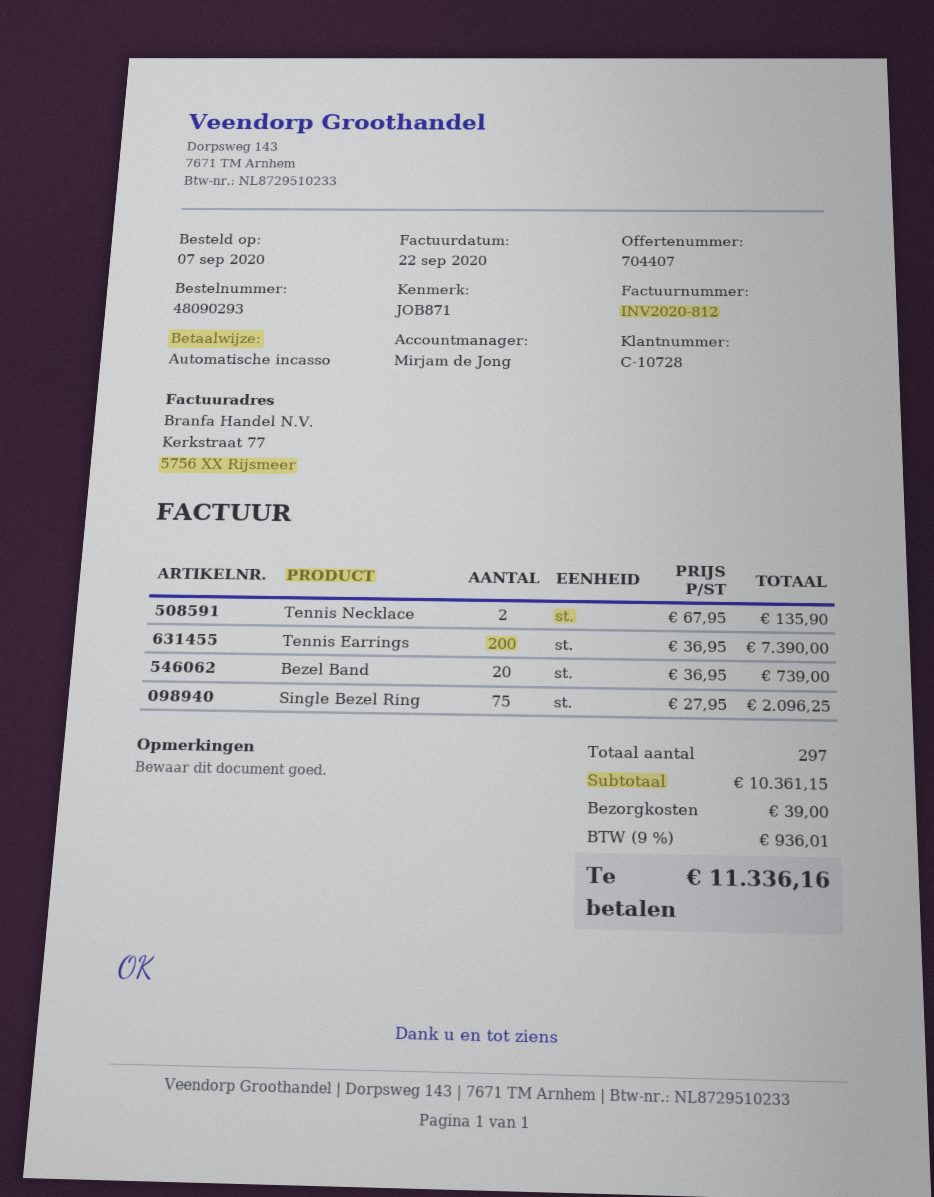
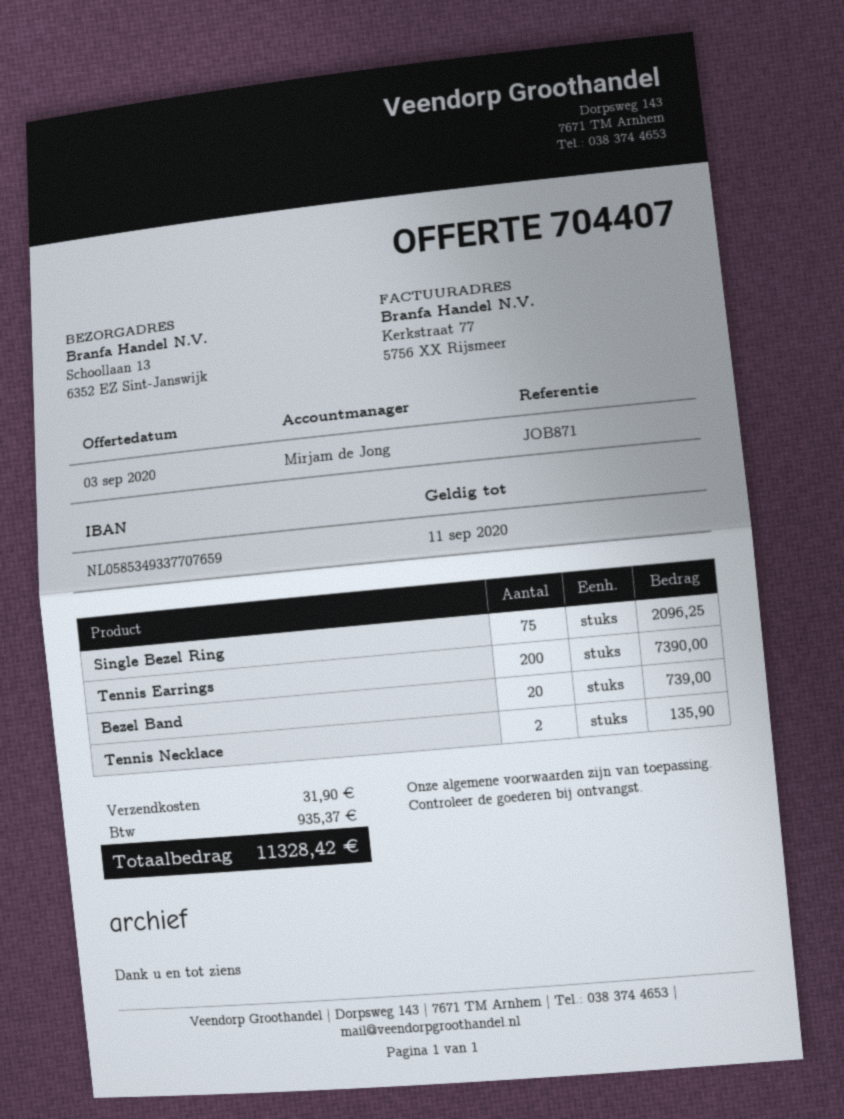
shipping: 39.00 -> 31.90
tax: 936.01 -> 935.37
total: 11336.16 -> 11328.42

